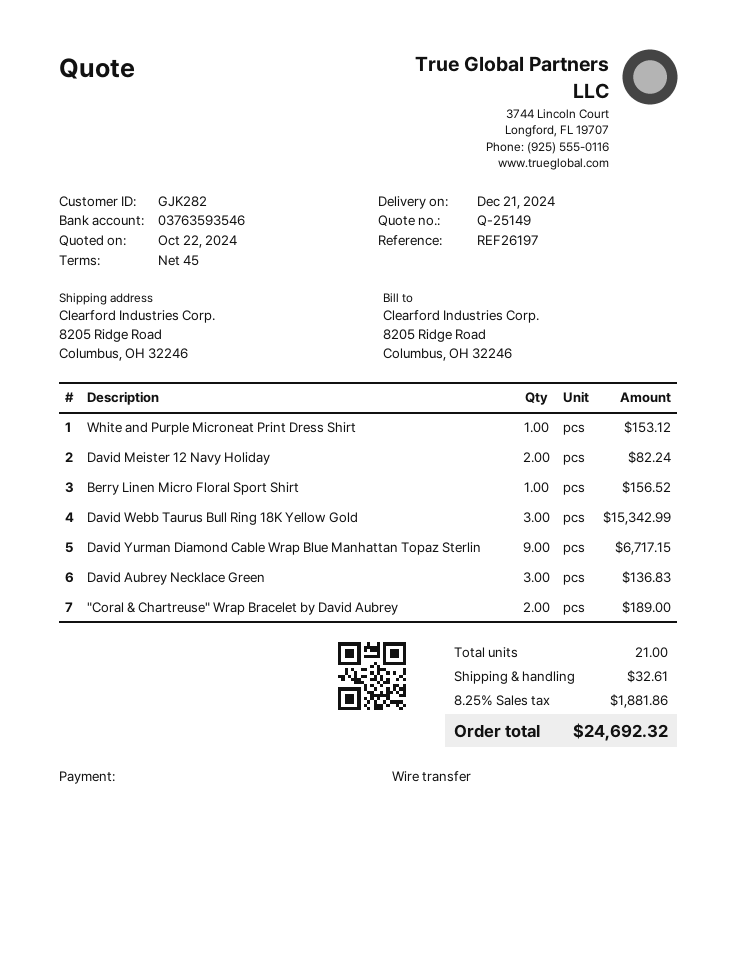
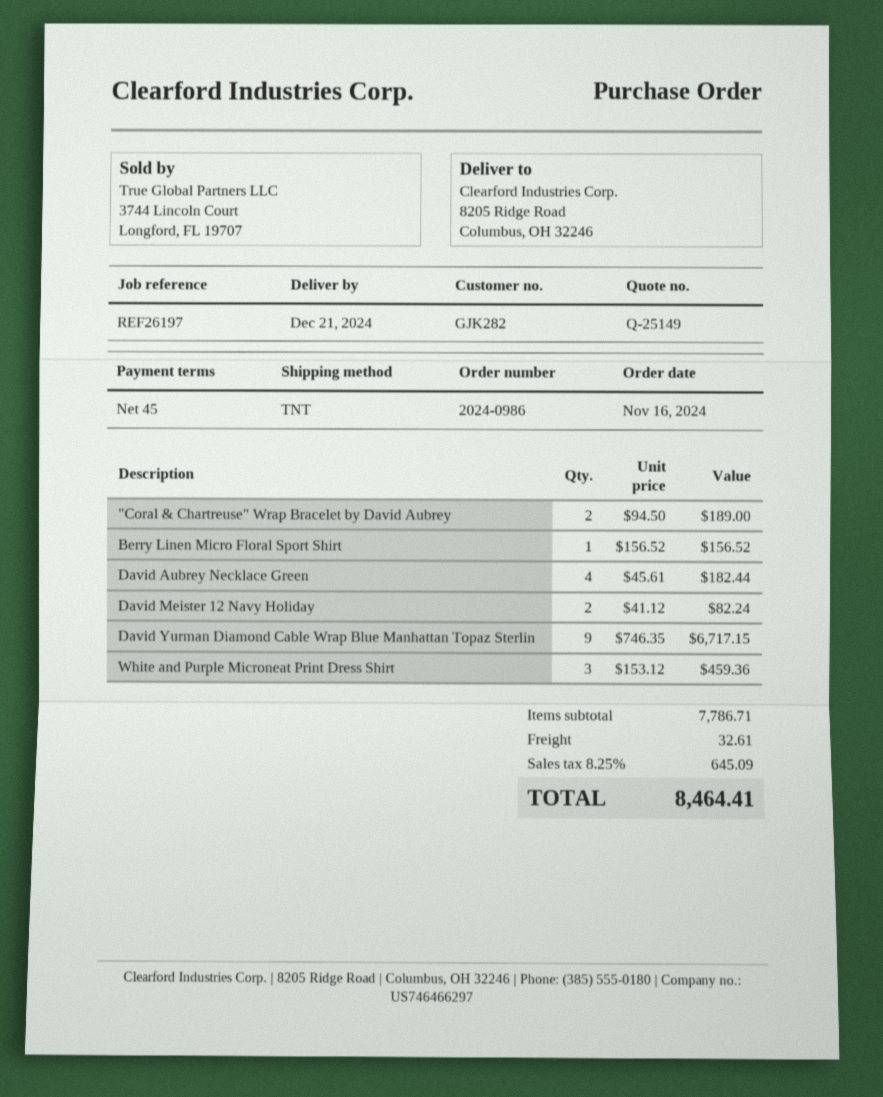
White and Purple Microneat Print Dress Shirt: 1 for 153.12 -> 3 for 459.36
David Webb Taurus Bull Ring 18K Yellow Gold: 3 for 15342.99 -> none
David Aubrey Necklace Green: 3 for 136.83 -> 4 for 182.44
tax: 8.25% = 1881.86 -> 8.25% = 645.09
total: 24692.32 -> 8464.41

